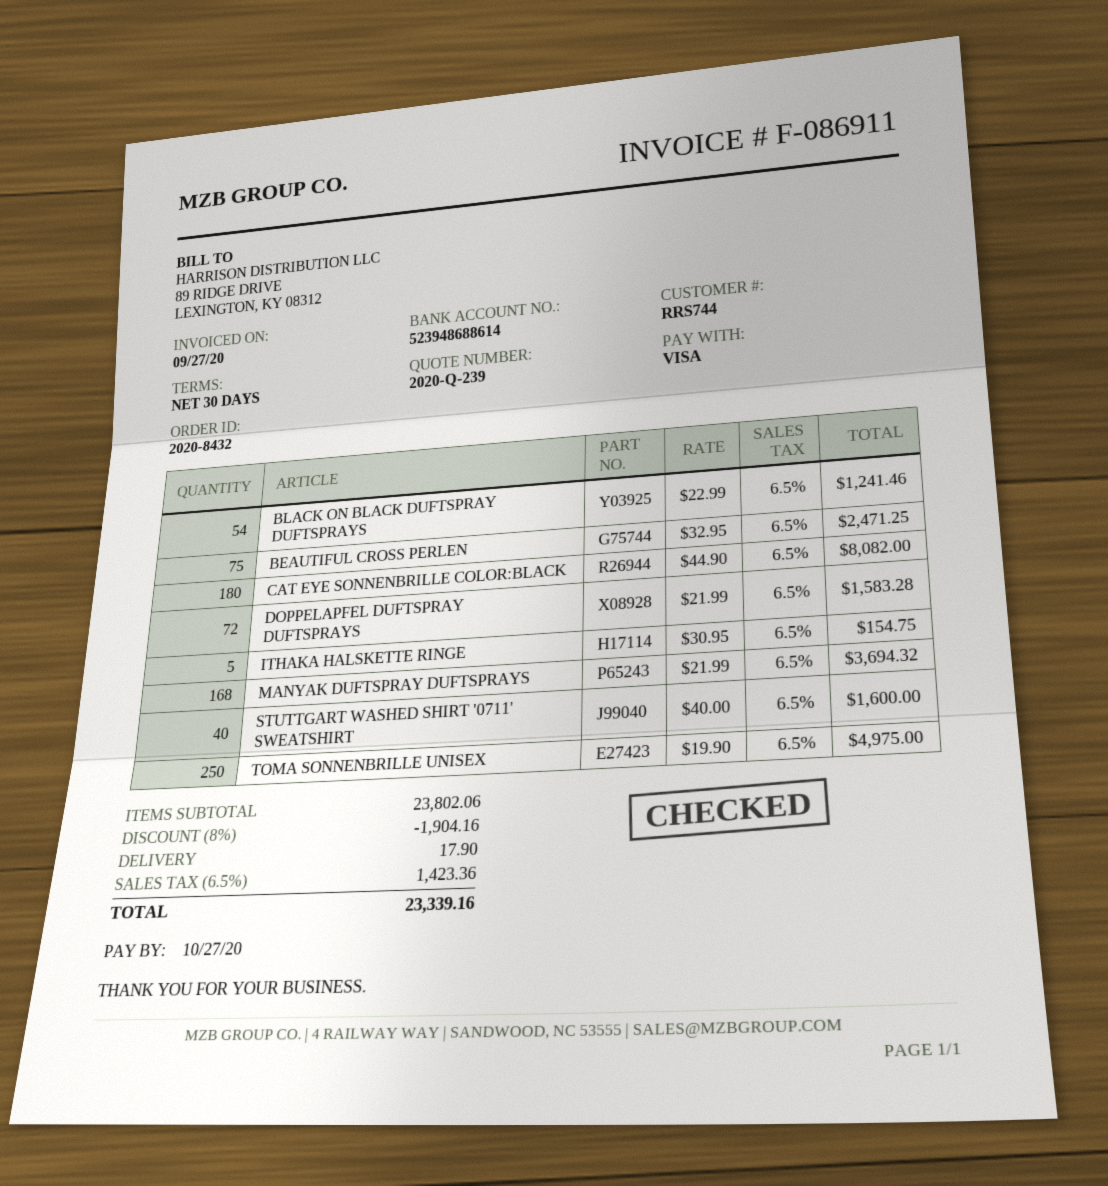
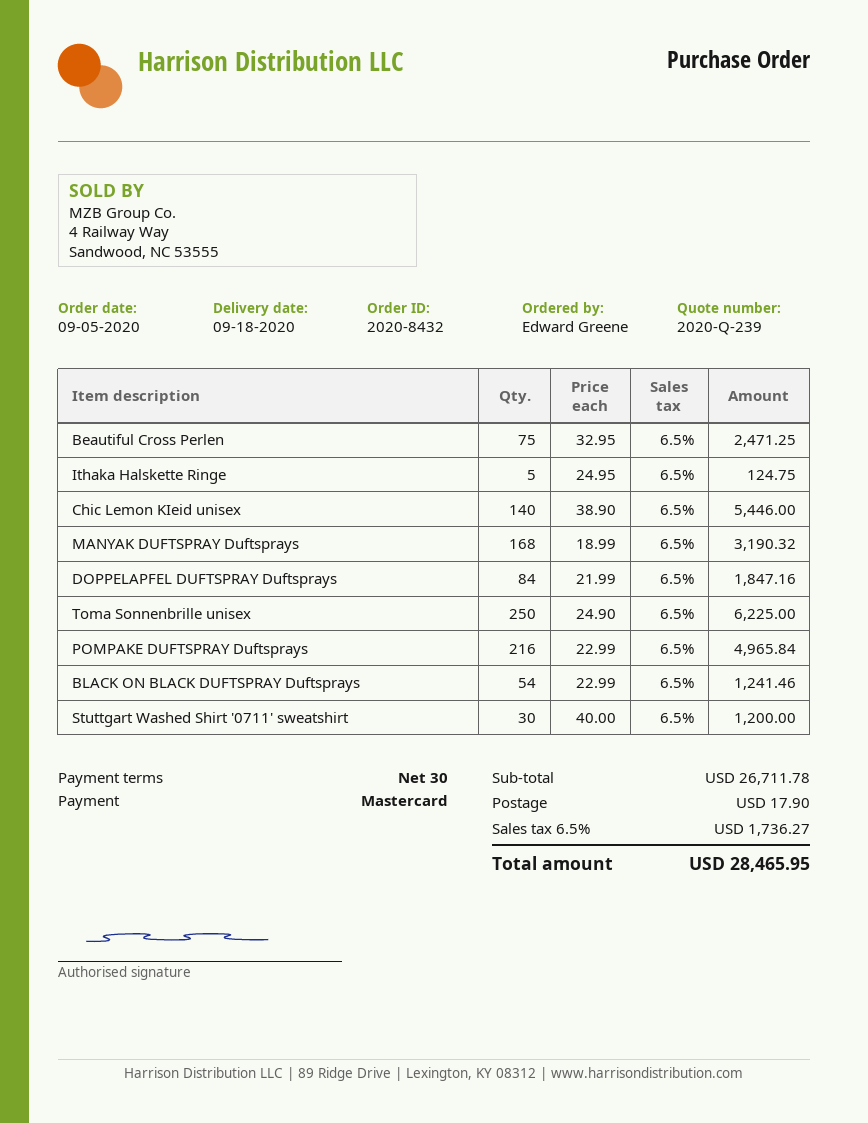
payment method: Visa -> Mastercard
CAT EYE SONNENBRILLE COLOR:BLACK: 180 x 44.90 = 8082.00 -> none
DOPPELAPFEL DUFTSPRAY DUFTSPRAYS: 72 x 21.99 = 1583.28 -> 84 x 21.99 = 1847.16
ITHAKA HALSKETTE RINGE: 5 x 30.95 = 154.75 -> 5 x 24.95 = 124.75
MANYAK DUFTSPRAY DUFTSPRAYS: 168 x 21.99 = 3694.32 -> 168 x 18.99 = 3190.32
STUTTGART WASHED SHIRT '0711' SWEATSHIRT: 40 x 40.00 = 1600.00 -> 30 x 40.00 = 1200.00
TOMA SONNENBRILLE UNISEX: 250 x 19.90 = 4975.00 -> 250 x 24.90 = 6225.00
Chic Lemon KIeid unisex: none -> 140 x 38.90 = 5446.00
POMPAKE DUFTSPRAY Duftsprays: none -> 216 x 22.99 = 4965.84
subtotal: 23802.06 -> 26711.78
discount: 8% = 1904.16 -> none
tax: 6.5% = 1423.36 -> 6.5% = 1736.27
total: 23339.16 -> 28465.95

